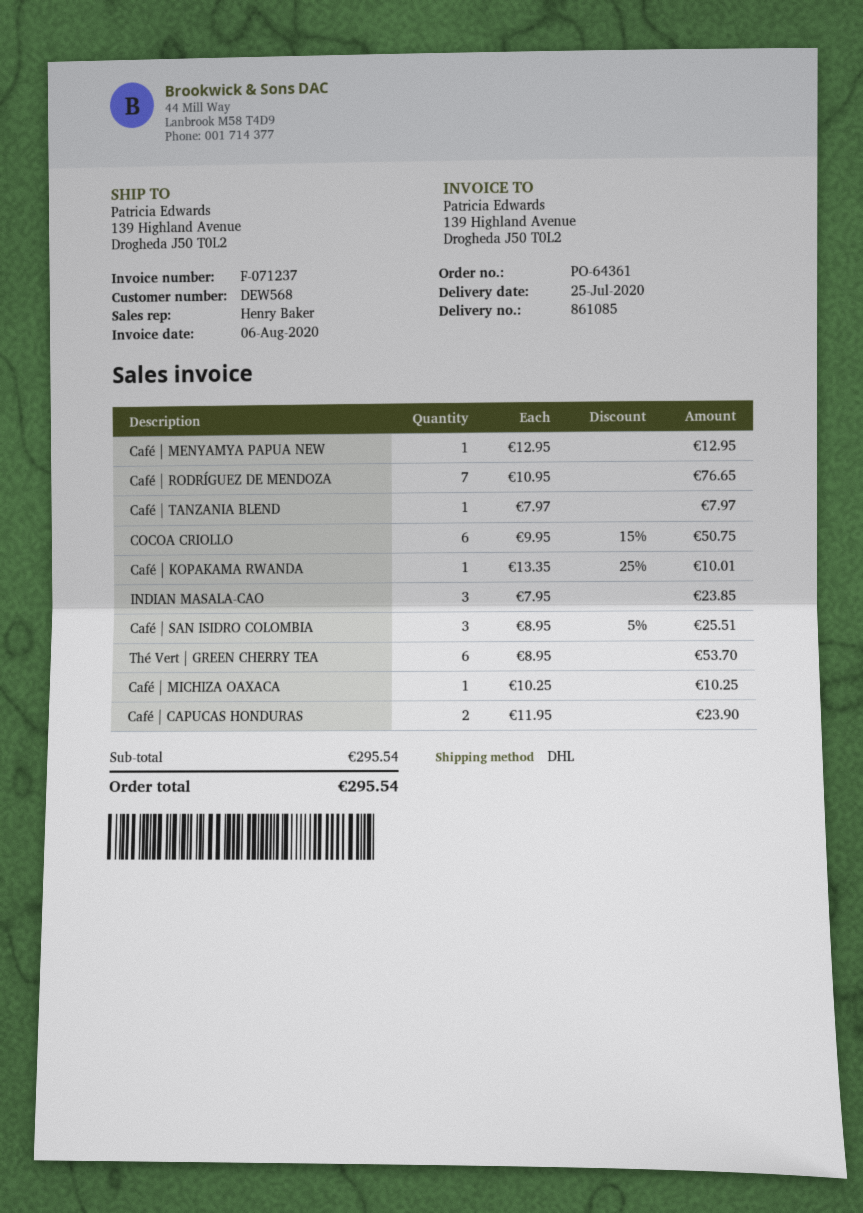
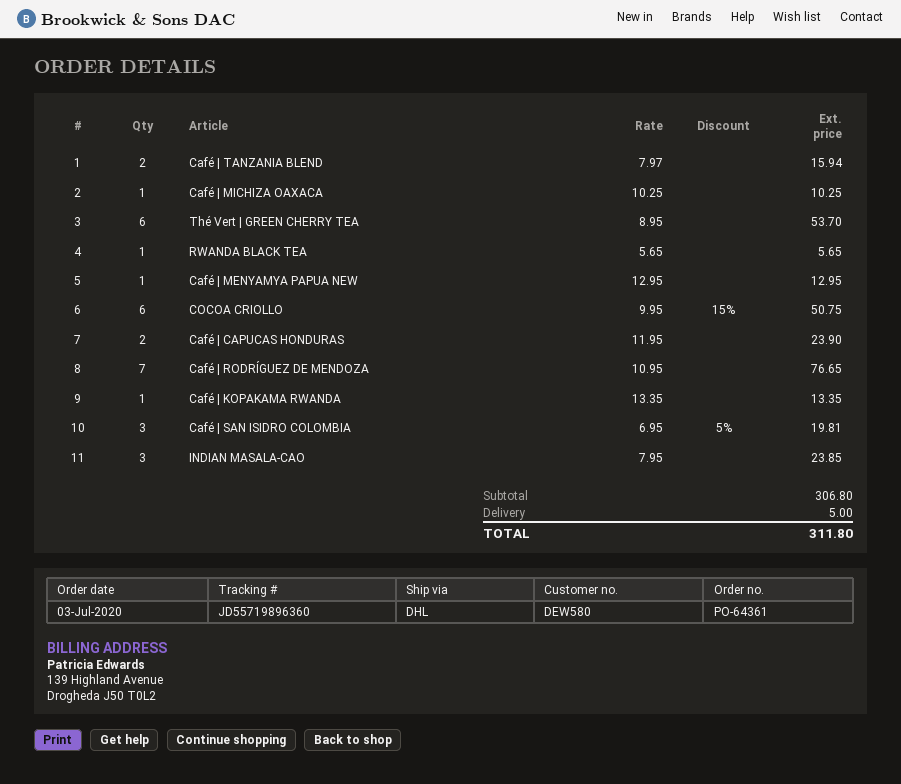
customer number: DEW568 -> DEW580
Café | TANZANIA BLEND: 1 x 7.97 = 7.97 -> 2 x 7.97 = 15.94
Café | KOPAKAMA RWANDA: 1 x 13.35 - 25% = 10.01 -> 1 x 13.35 = 13.35
Café | SAN ISIDRO COLOMBIA: 3 x 8.95 - 5% = 25.51 -> 3 x 6.95 - 5% = 19.81
RWANDA BLACK TEA: none -> 1 x 5.65 = 5.65
subtotal: 295.54 -> 306.80
shipping: none -> 5.00
total: 295.54 -> 311.80

